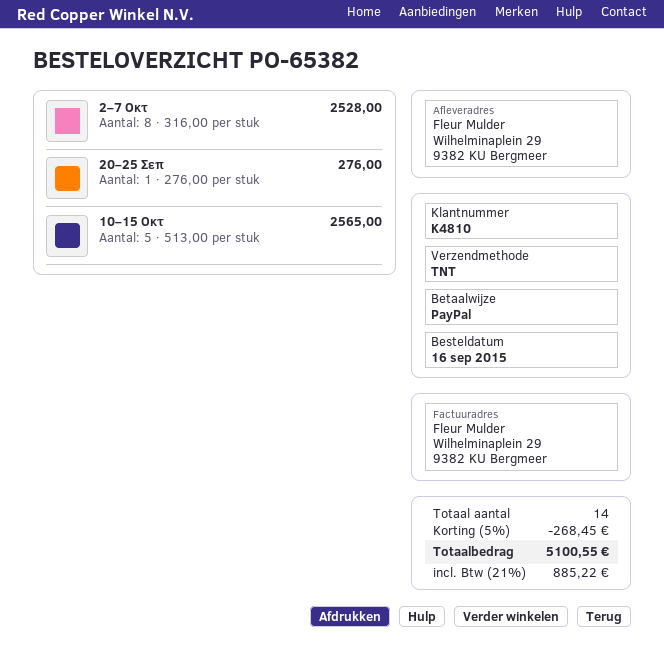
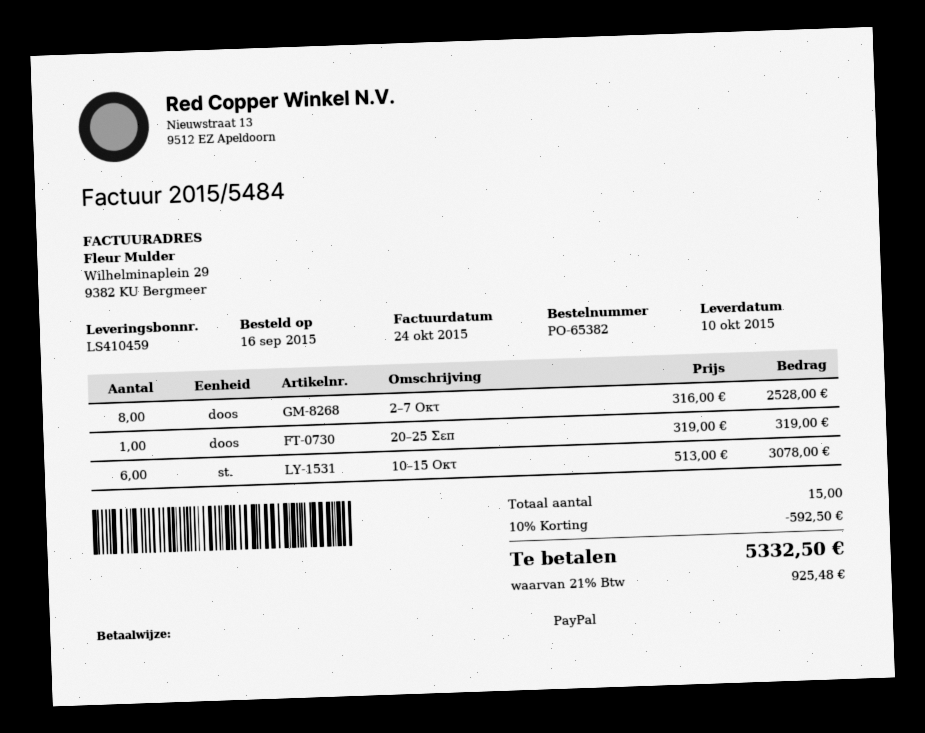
20–25 Σεπ: 1 x 276.00 = 276.00 -> 1 x 319.00 = 319.00
10–15 Οκτ: 5 x 513.00 = 2565.00 -> 6 x 513.00 = 3078.00
total quantity: 14 -> 15
discount: 5% = 268.45 -> 10% = 592.50
tax: 21% = 885.22 -> 21% = 925.48
total: 5100.55 -> 5332.50

